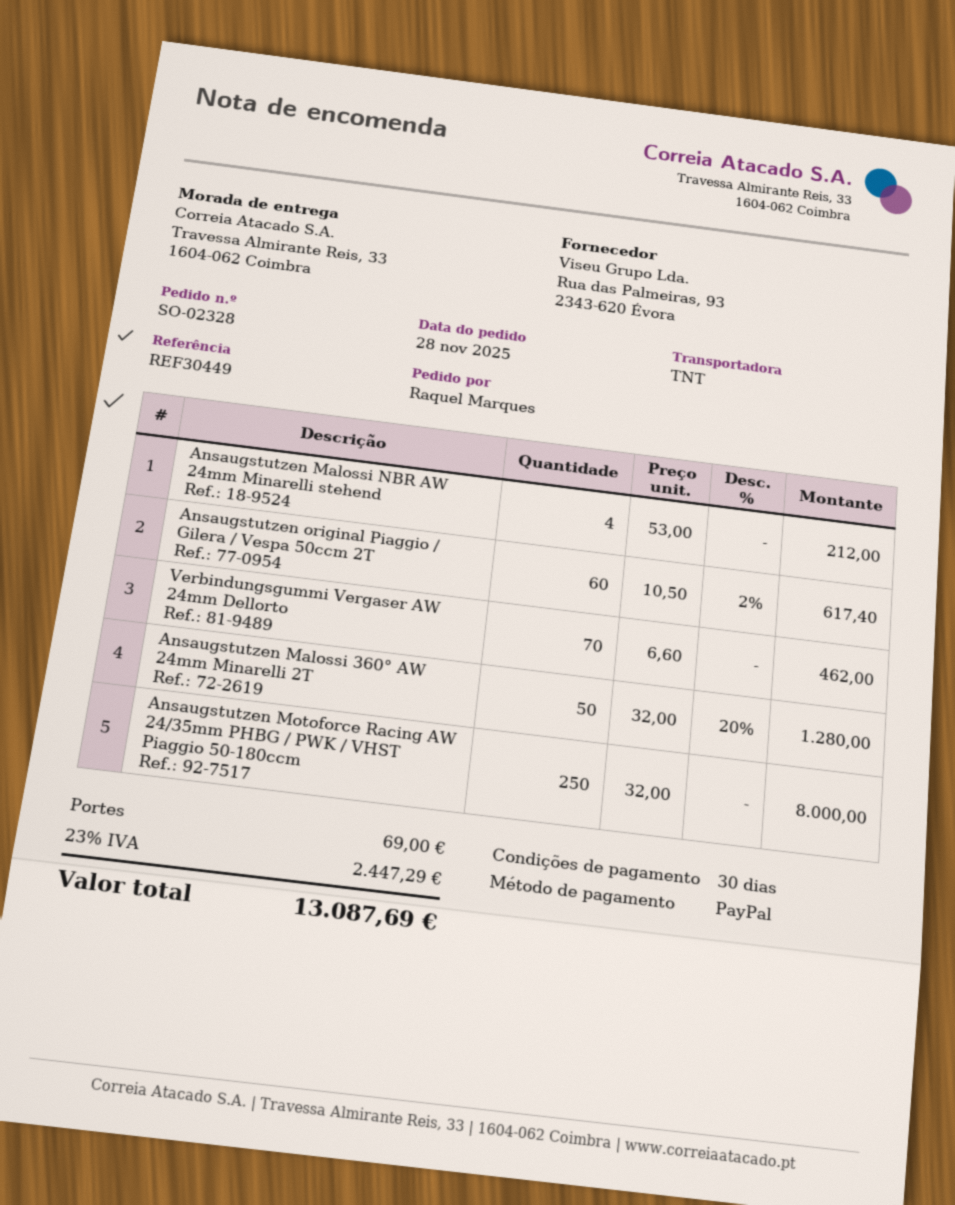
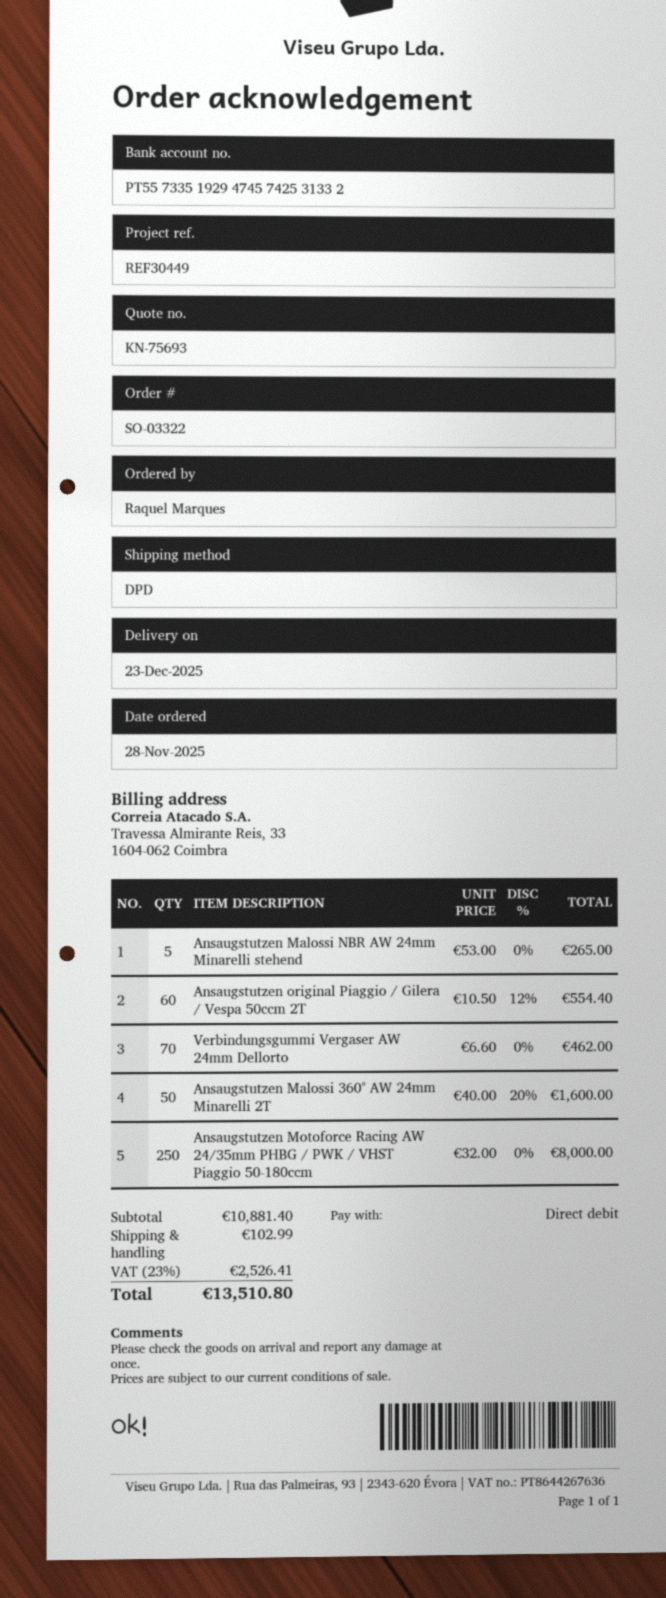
order number: SO-02328 -> SO-03322
payment method: PayPal -> direct debit
shipping method: TNT -> DPD
Ansaugstutzen Malossi NBR AW 24mm Minarelli stehend: 4 x 53.00 = 212.00 -> 5 x 53.00 = 265.00
Ansaugstutzen original Piaggio / Gilera / Vespa 50ccm 2T: 60 x 10.50 - 2% = 617.40 -> 60 x 10.50 - 12% = 554.40
Ansaugstutzen Malossi 360° AW 24mm Minarelli 2T: 50 x 32.00 - 20% = 1280.00 -> 50 x 40.00 - 20% = 1600.00
shipping: 69.00 -> 102.99
tax: 23% = 2447.29 -> 23% = 2526.41
total: 13087.69 -> 13510.80

